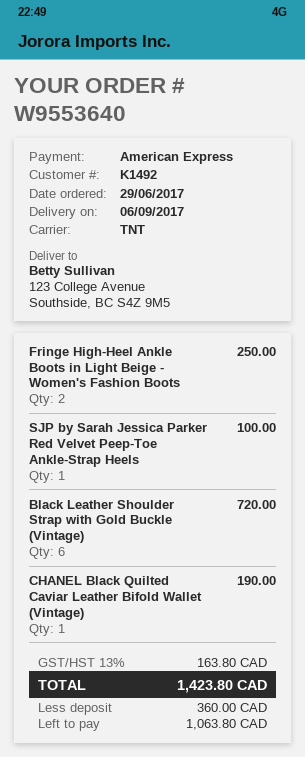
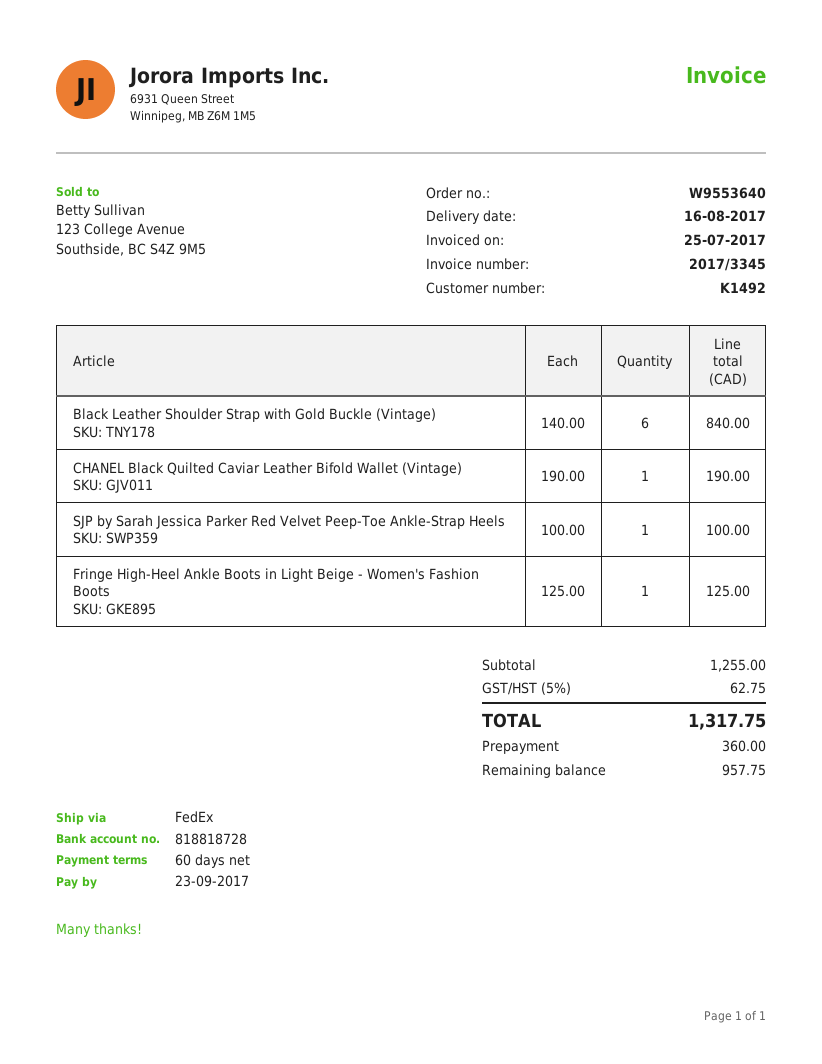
delivery date: 2017-09-06 -> 2017-08-16
shipping method: TNT -> FedEx
Fringe High-Heel Ankle Boots in Light Beige - Women's Fashion Boots: 2 for 250.00 -> 1 for 125.00
Black Leather Shoulder Strap with Gold Buckle (Vintage): 6 for 720.00 -> 6 for 840.00
tax: 13% = 163.80 -> 5% = 62.75
total: 1423.80 -> 1317.75
balance: 1063.80 -> 957.75

